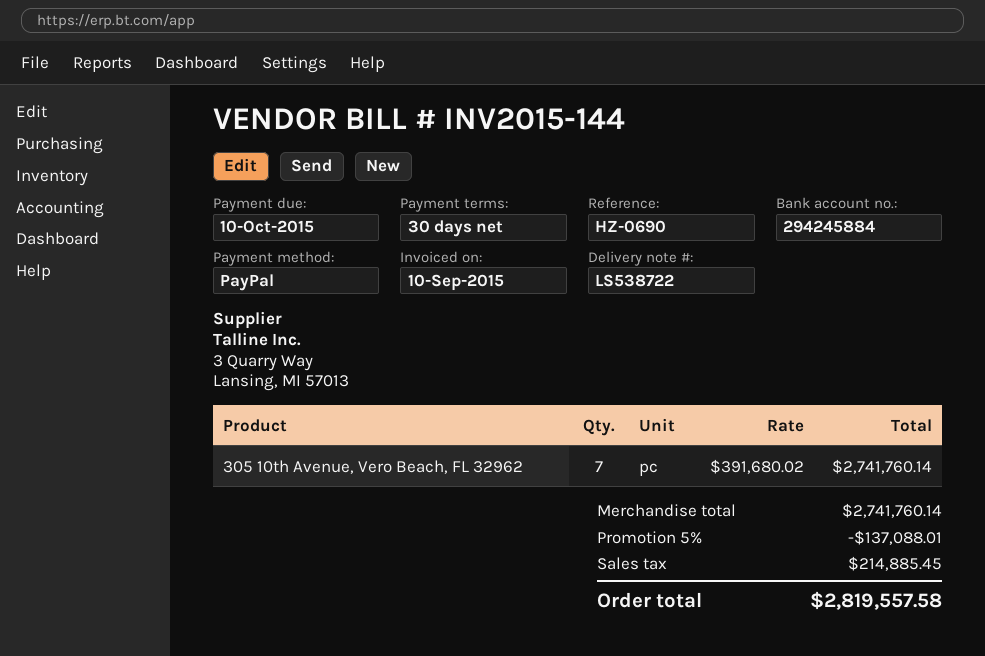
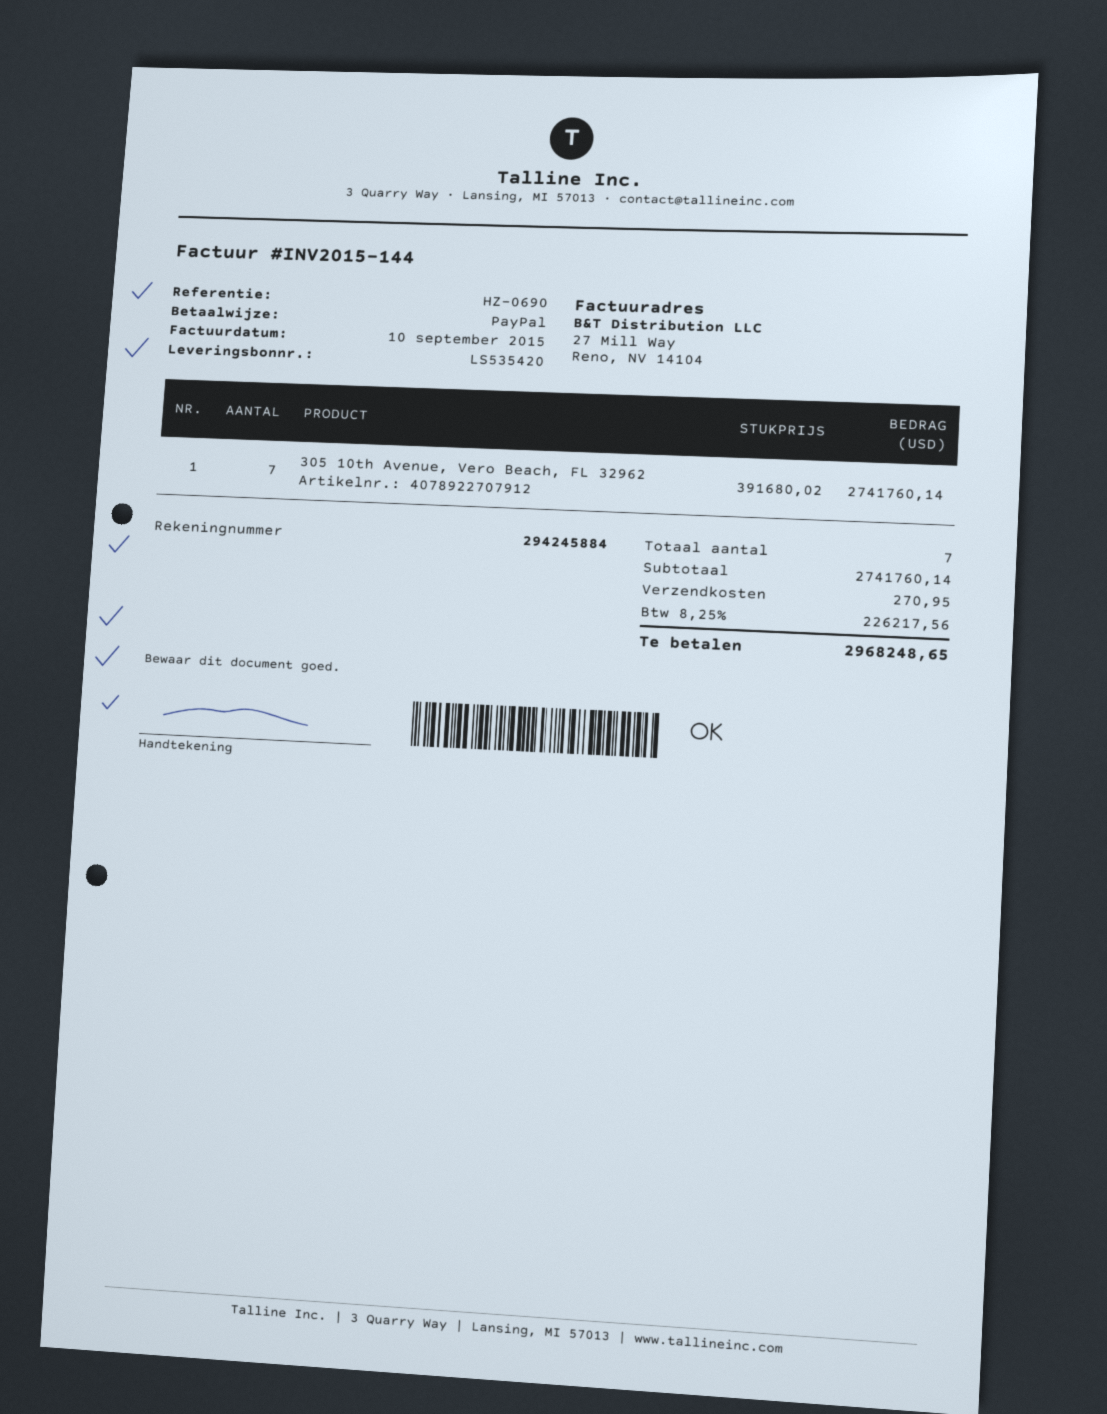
delivery note number: LS538722 -> LS535420
discount: 5% = 137088.01 -> none
shipping: none -> 270.95
tax: 214885.45 -> 226217.56
total: 2819557.58 -> 2968248.65

